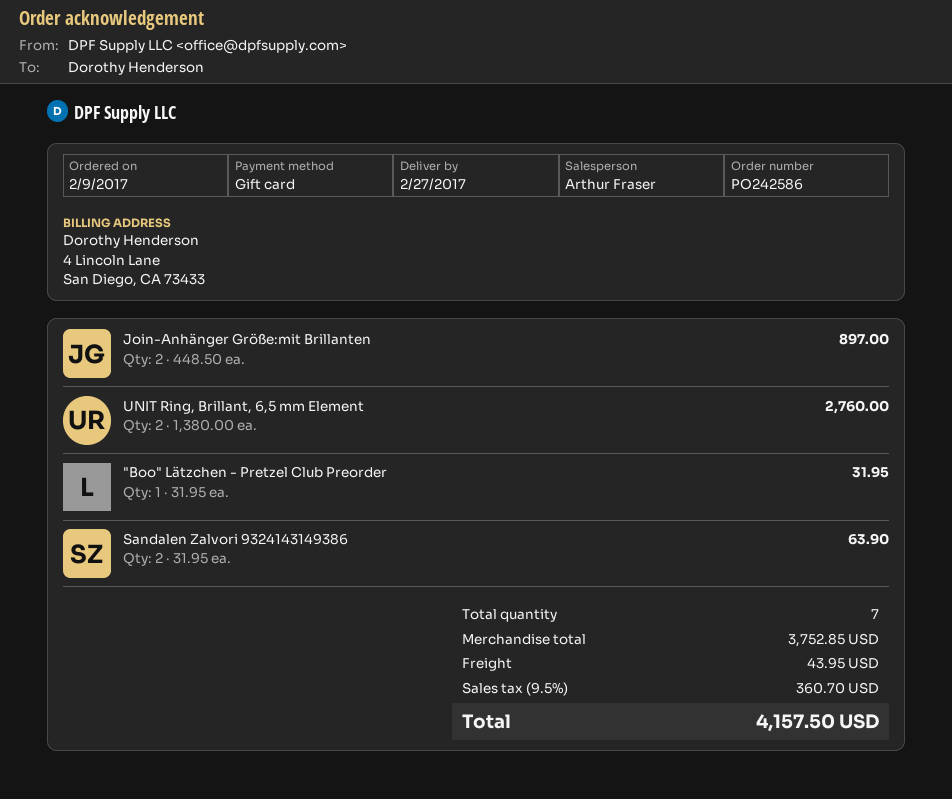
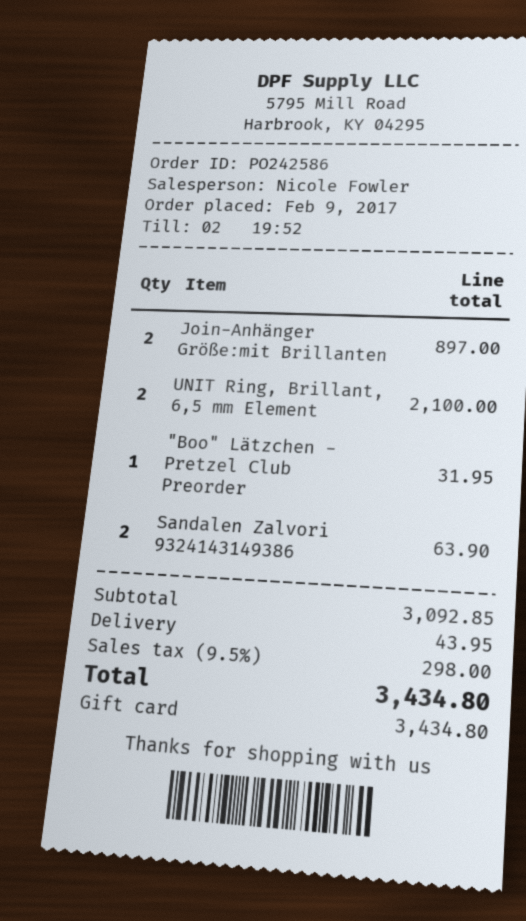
sales rep: Arthur Fraser -> Nicole Fowler
UNIT Ring, Brillant, 6,5 mm Element: 2 for 2760.00 -> 2 for 2100.00
subtotal: 3752.85 -> 3092.85
tax: 9.5% = 360.70 -> 9.5% = 298.00
total: 4157.50 -> 3434.80

